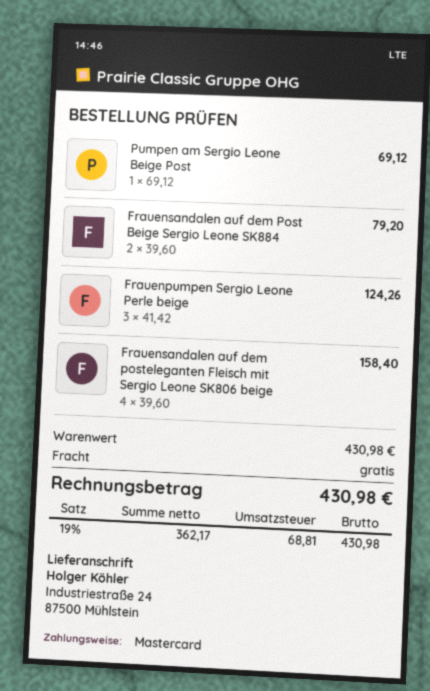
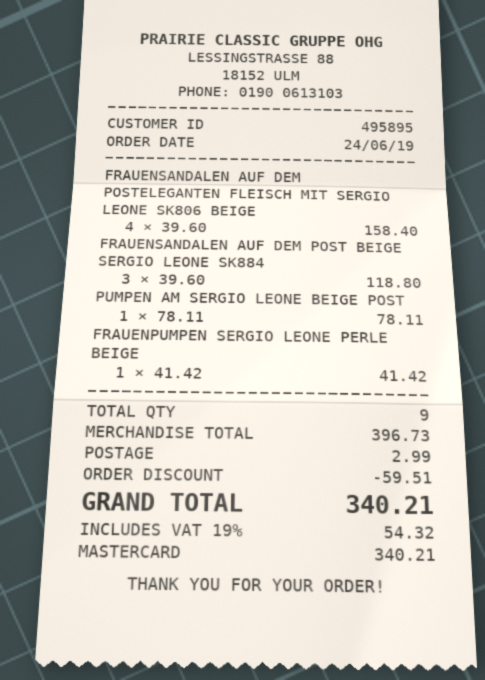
Pumpen am Sergio Leone Beige Post: 1 x 69.12 = 69.12 -> 1 x 78.11 = 78.11
Frauensandalen auf dem Post Beige Sergio Leone SK884: 2 x 39.60 = 79.20 -> 3 x 39.60 = 118.80
Frauenpumpen Sergio Leone Perle beige: 3 x 41.42 = 124.26 -> 1 x 41.42 = 41.42
subtotal: 430.98 -> 396.73
discount: none -> 59.51
shipping: 0.00 -> 2.99
tax: 19% = 68.81 -> 19% = 54.32
total: 430.98 -> 340.21

